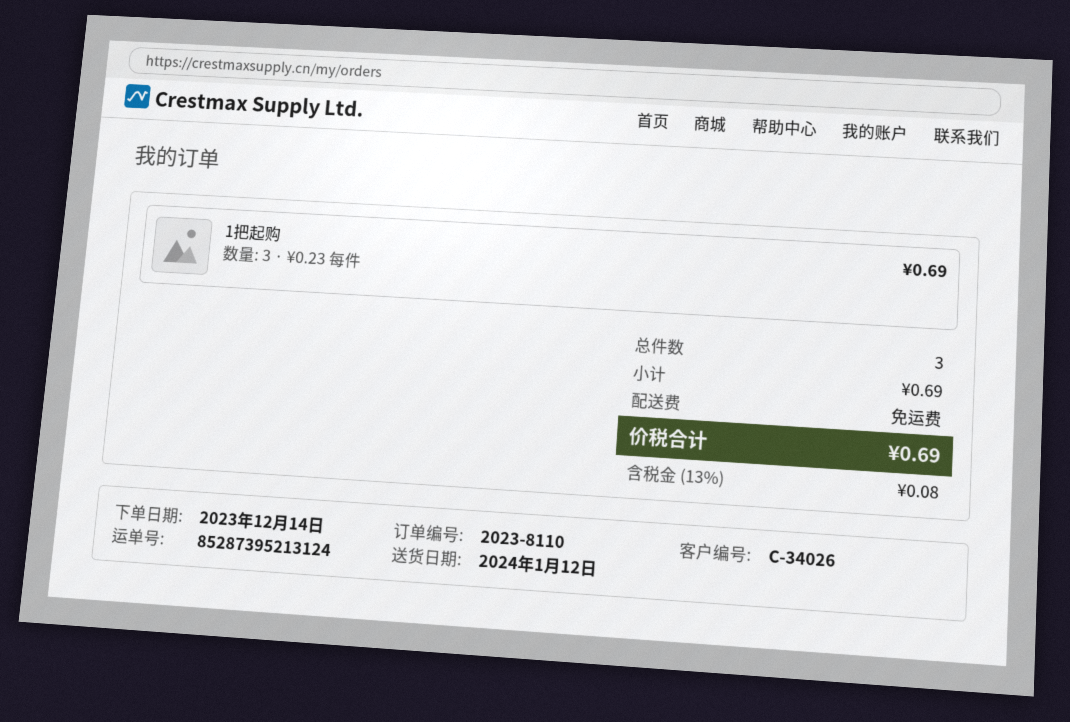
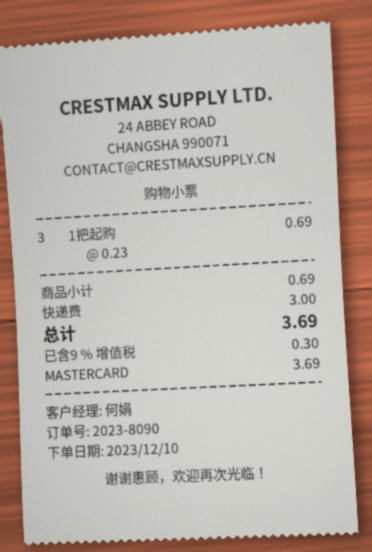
order number: 2023-8110 -> 2023-8090
order date: 2023-12-14 -> 2023-12-10
shipping: 0.00 -> 3.00
tax: 13% = 0.08 -> 9% = 0.30
total: 0.69 -> 3.69

